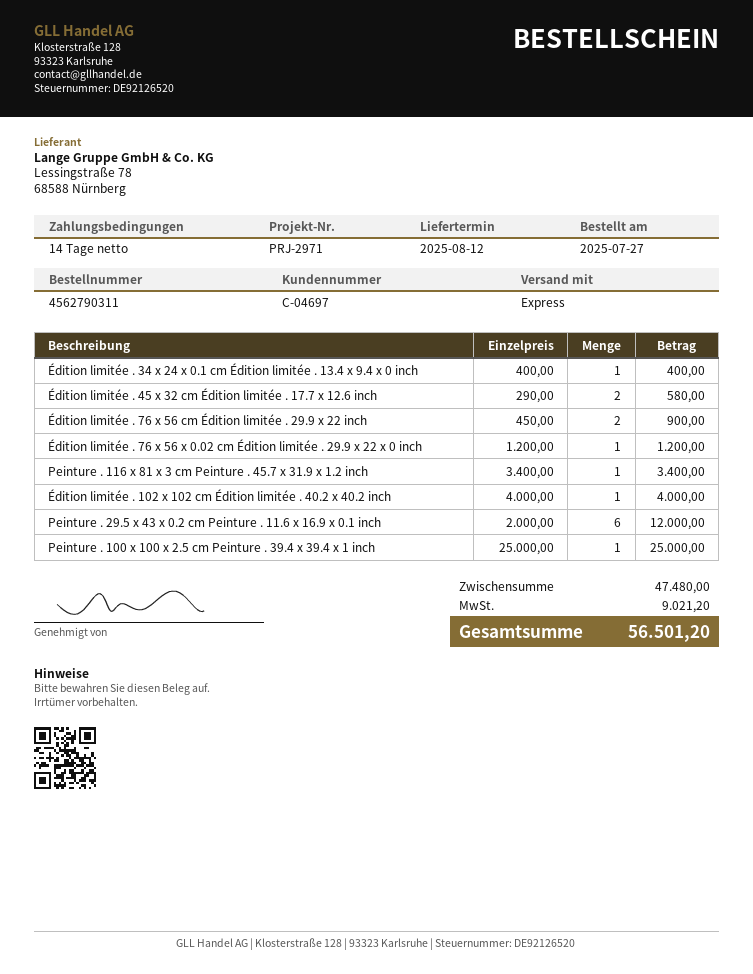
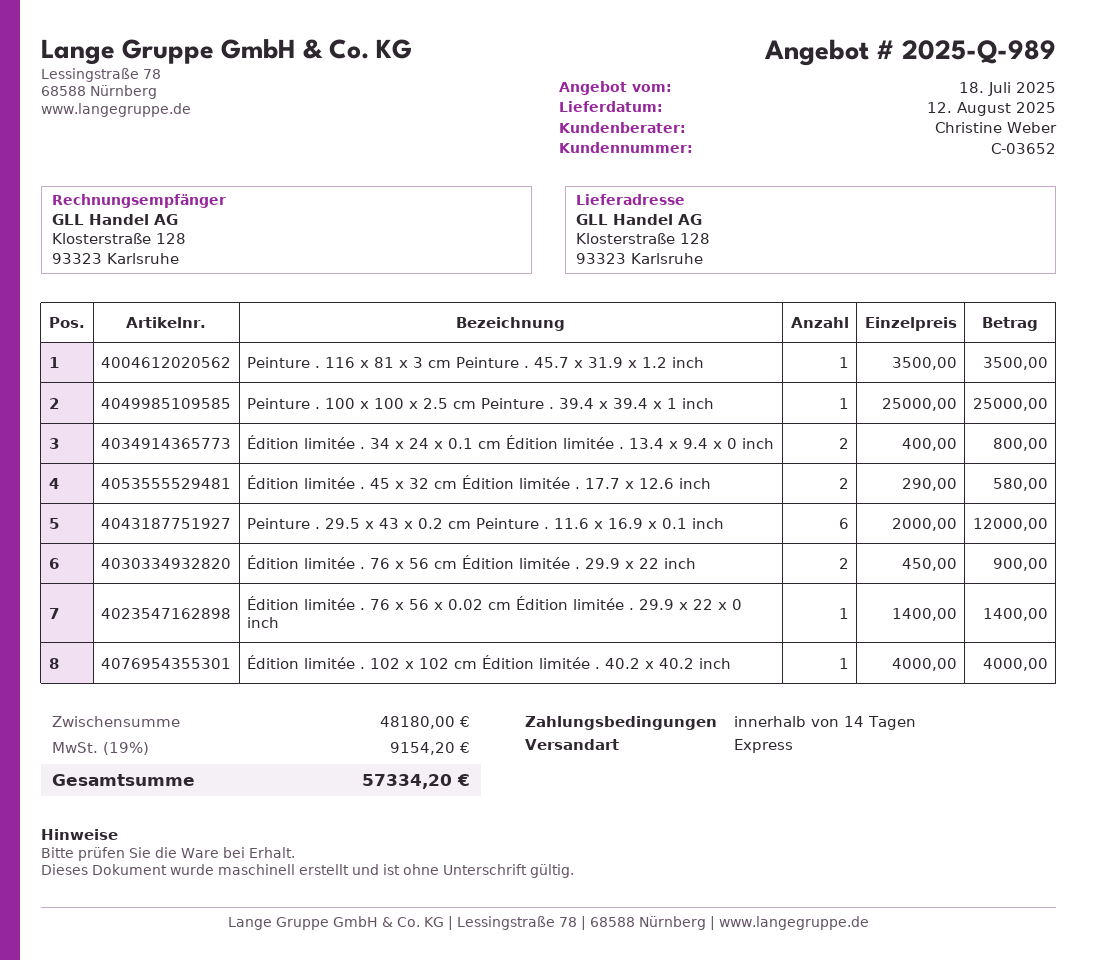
customer number: C-04697 -> C-03652
Édition limitée . 34 x 24 x 0.1 cm Édition limitée . 13.4 x 9.4 x 0 inch: 1 x 400.00 = 400.00 -> 2 x 400.00 = 800.00
Édition limitée . 76 x 56 x 0.02 cm Édition limitée . 29.9 x 22 x 0 inch: 1 x 1200.00 = 1200.00 -> 1 x 1400.00 = 1400.00
Peinture . 116 x 81 x 3 cm Peinture . 45.7 x 31.9 x 1.2 inch: 1 x 3400.00 = 3400.00 -> 1 x 3500.00 = 3500.00
subtotal: 47480.00 -> 48180.00
tax: 9021.20 -> 9154.20
total: 56501.20 -> 57334.20

